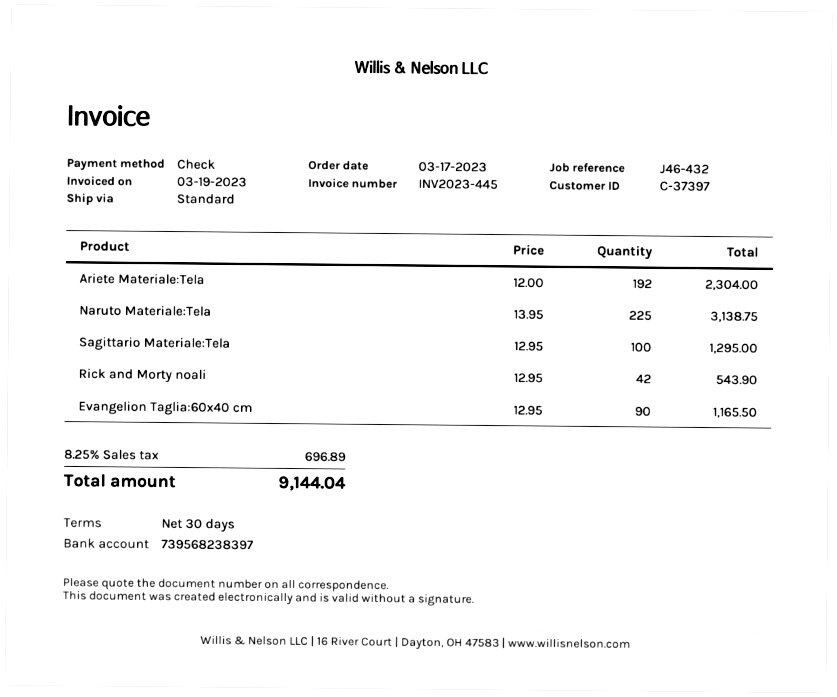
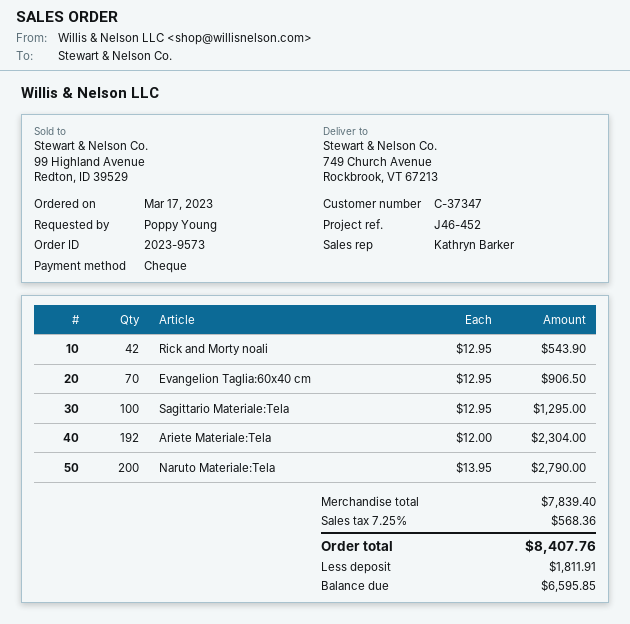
customer number: C-37397 -> C-37347
reference: J46-432 -> J46-452
Naruto Materiale:Tela: 225 x 13.95 = 3138.75 -> 200 x 13.95 = 2790.00
Evangelion Taglia:60x40 cm: 90 x 12.95 = 1165.50 -> 70 x 12.95 = 906.50
tax: 8.25% = 696.89 -> 7.25% = 568.36
total: 9144.04 -> 8407.76

